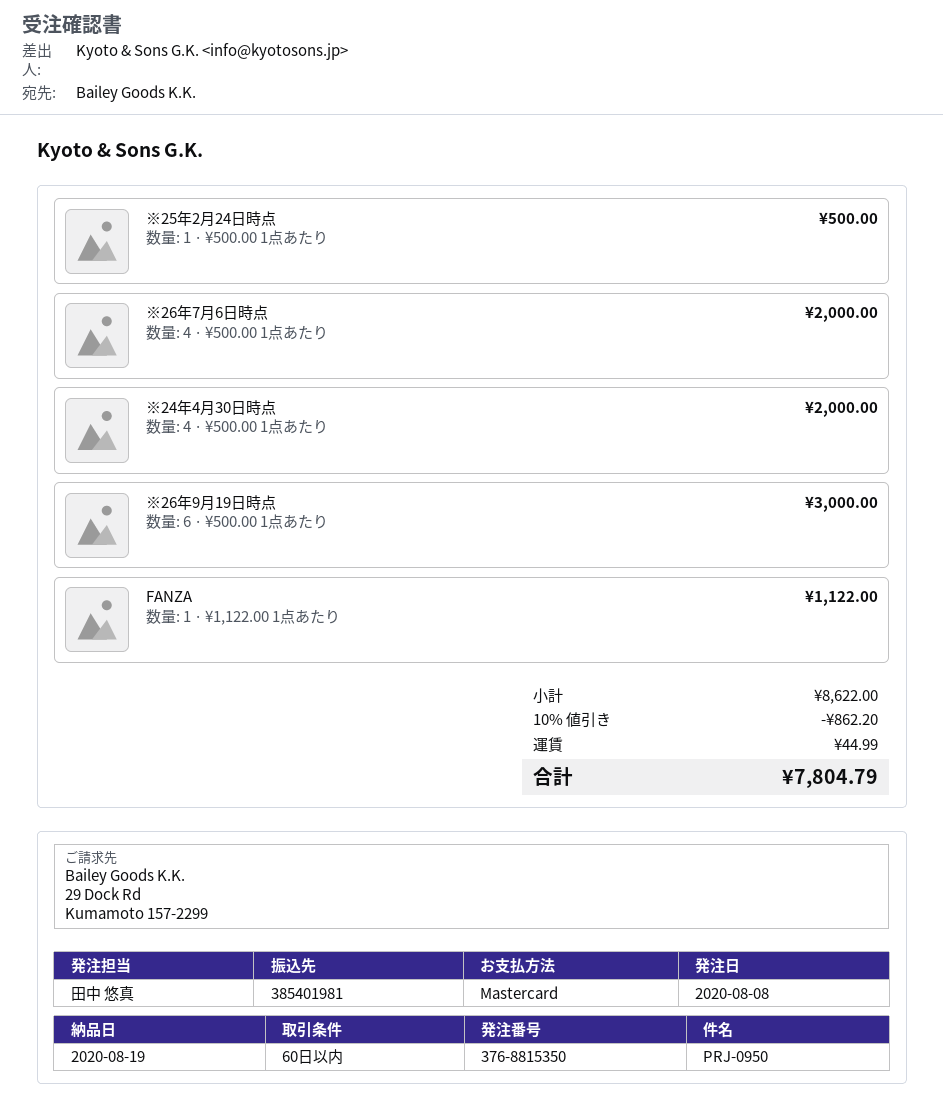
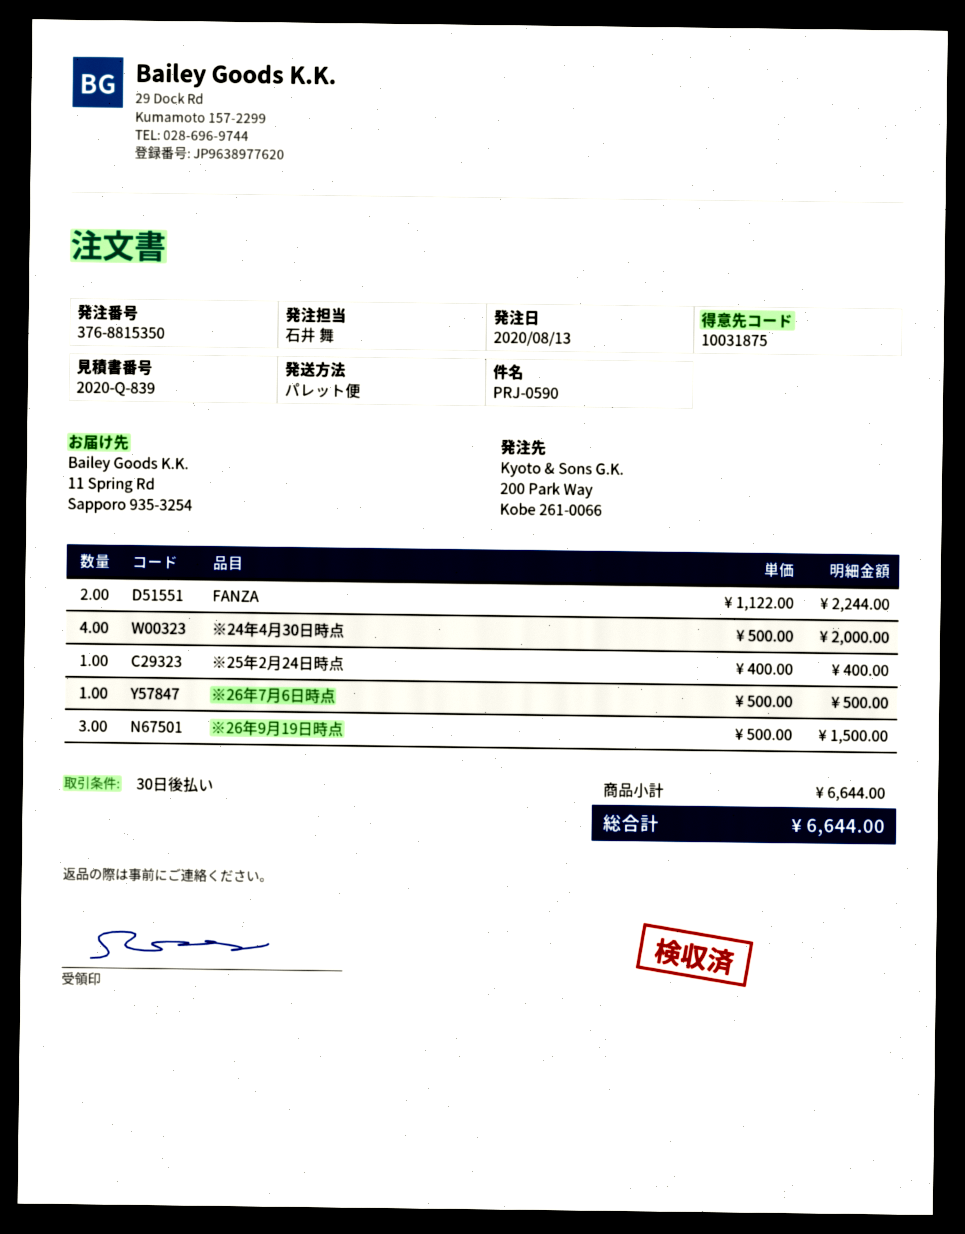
order date: 2020-08-08 -> 2020-08-13
payment terms: 60 days -> 30 days
reference: PRJ-0950 -> PRJ-0590
ordered by: 田中 悠真 -> 石井 舞
※25年2月24日時点: 1 x 500.00 = 500.00 -> 1 x 400.00 = 400.00
※26年7月6日時点: 4 x 500.00 = 2000.00 -> 1 x 500.00 = 500.00
※26年9月19日時点: 6 x 500.00 = 3000.00 -> 3 x 500.00 = 1500.00
FANZA: 1 x 1122.00 = 1122.00 -> 2 x 1122.00 = 2244.00
subtotal: 8622.00 -> 6644.00
discount: 10% = 862.20 -> none
shipping: 44.99 -> none
total: 7804.79 -> 6644.00

